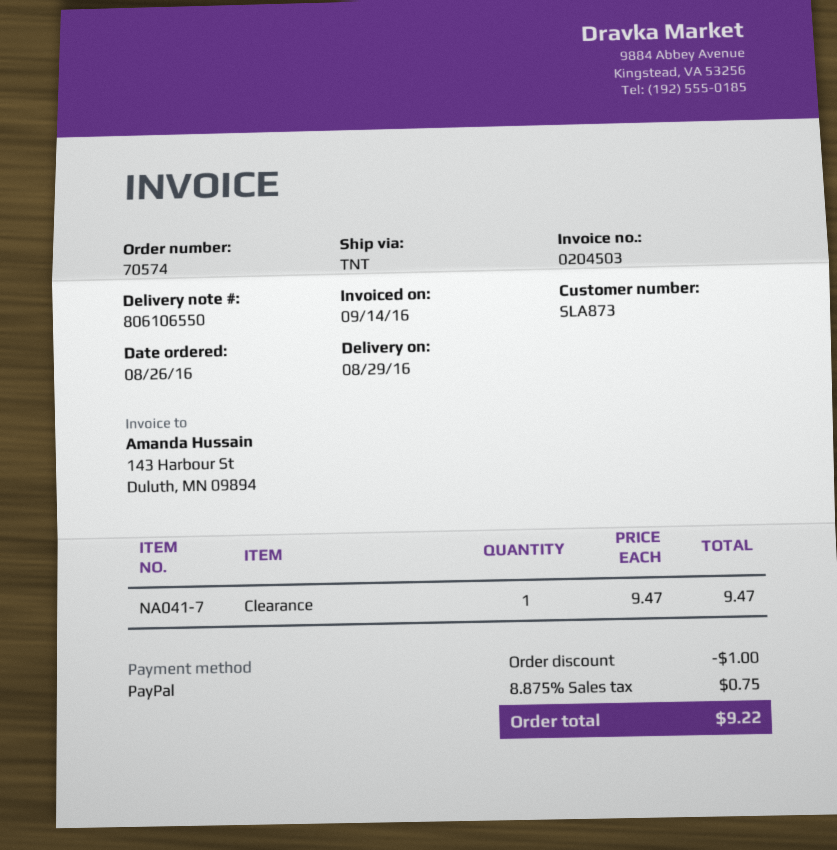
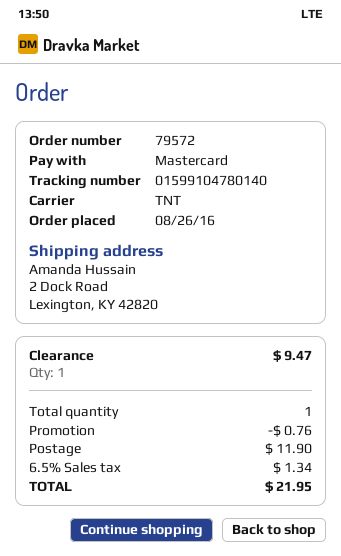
order number: 70574 -> 79572
payment method: PayPal -> Mastercard
discount: 1.00 -> 0.76
shipping: none -> 11.90
tax: 8.875% = 0.75 -> 6.5% = 1.34
total: 9.22 -> 21.95

